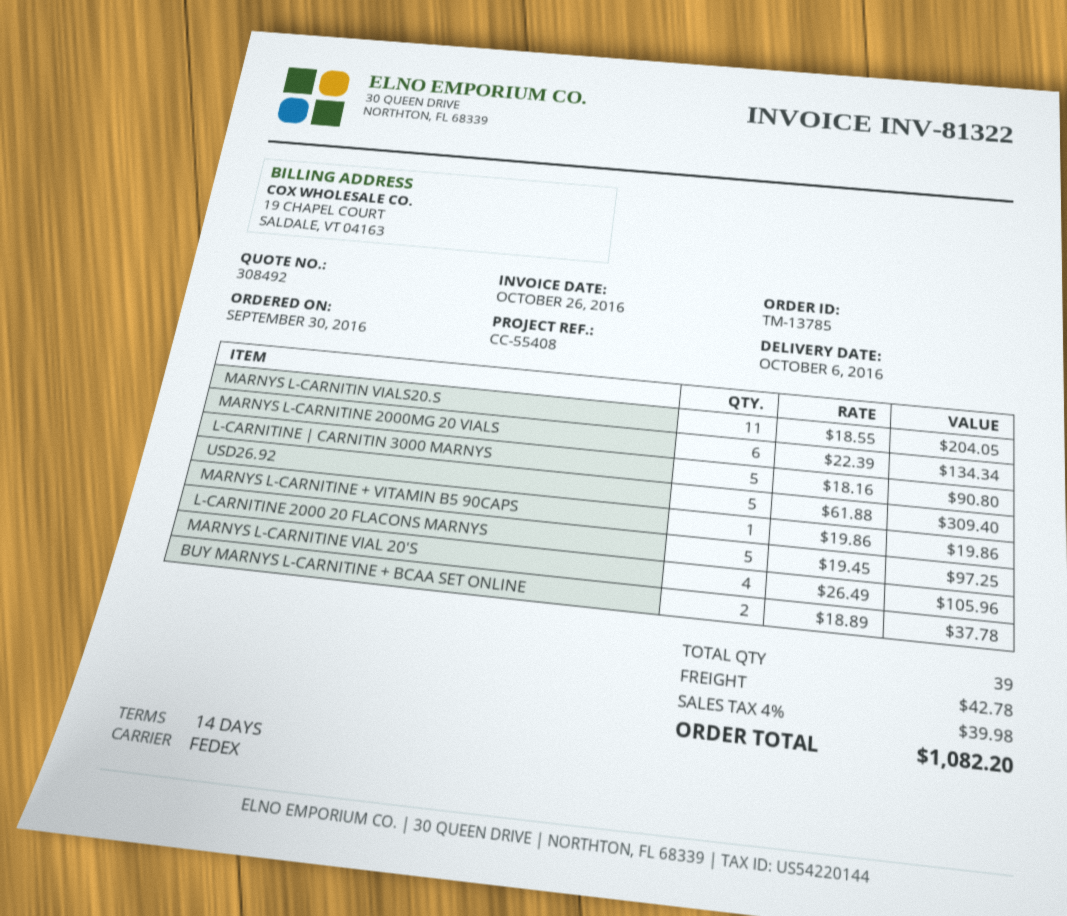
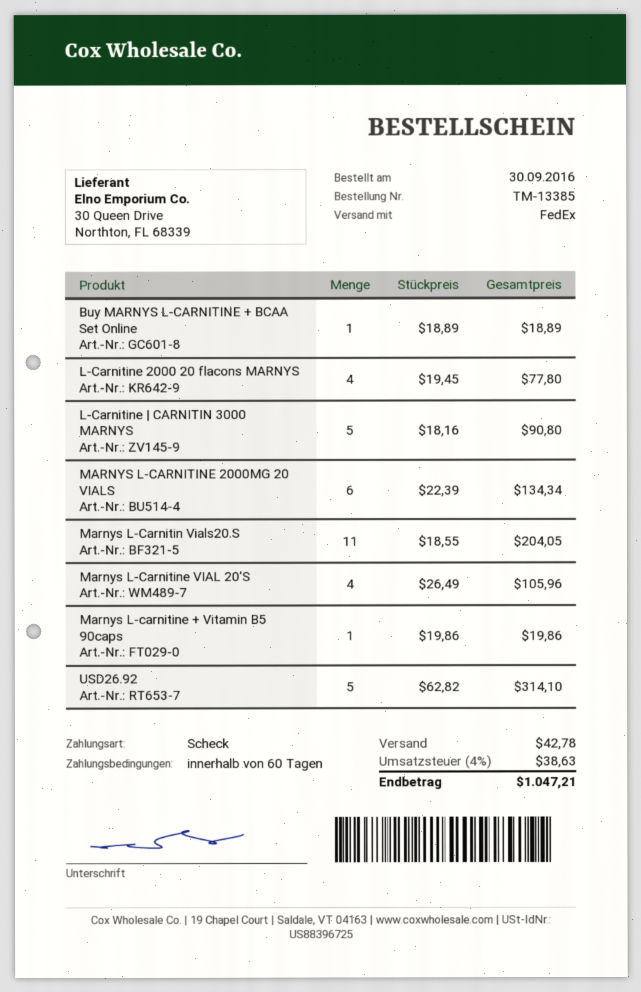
order number: TM-13785 -> TM-13385
payment terms: 14 days -> 60 days
USD26.92: 5 x 61.88 = 309.40 -> 5 x 62.82 = 314.10
L-CARNITINE 2000 20 FLACONS MARNYS: 5 x 19.45 = 97.25 -> 4 x 19.45 = 77.80
BUY MARNYS L-CARNITINE + BCAA SET ONLINE: 2 x 18.89 = 37.78 -> 1 x 18.89 = 18.89
tax: 4% = 39.98 -> 4% = 38.63
total: 1082.20 -> 1047.21

